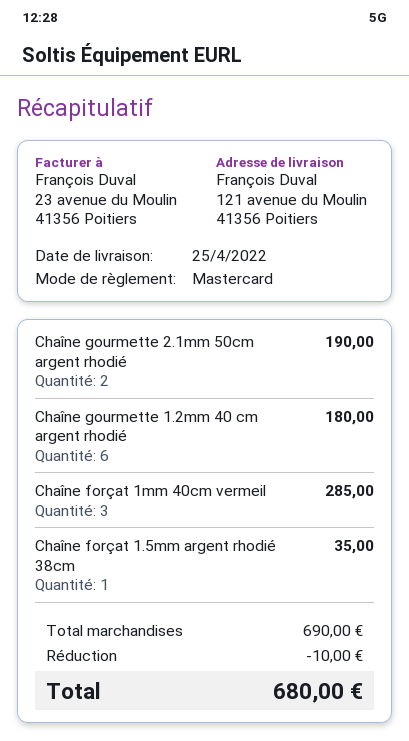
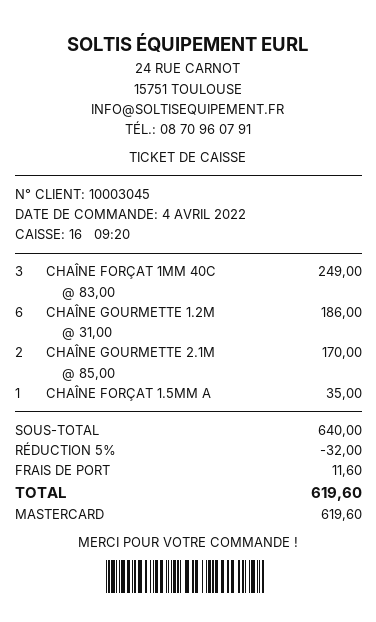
Chaîne gourmette 2.1mm 50cm argent rhodié: 2 for 190.00 -> 2 for 170.00
Chaîne gourmette 1.2mm 40 cm argent rhodié: 6 for 180.00 -> 6 for 186.00
Chaîne forçat 1mm 40cm vermeil: 3 for 285.00 -> 3 for 249.00
subtotal: 690.00 -> 640.00
discount: 10.00 -> 32.00
shipping: none -> 11.60
total: 680.00 -> 619.60

